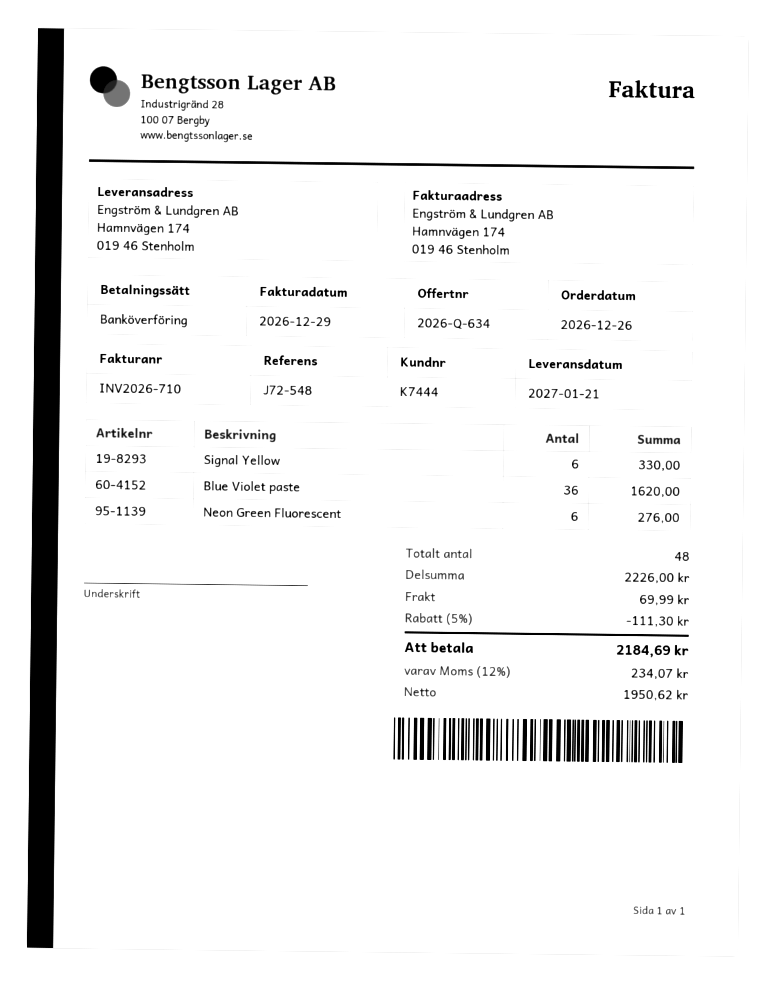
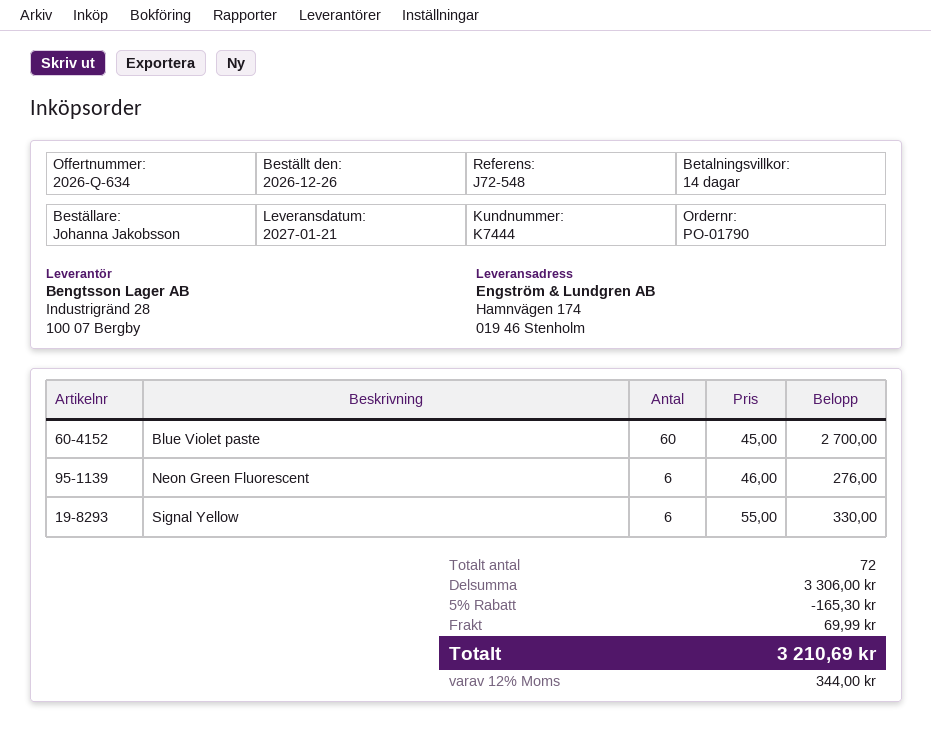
Blue Violet paste: 36 for 1620.00 -> 60 for 2700.00
total quantity: 48 -> 72
subtotal: 2226.00 -> 3306.00
discount: 5% = 111.30 -> 5% = 165.30
tax: 12% = 234.07 -> 12% = 344.00
total: 2184.69 -> 3210.69

